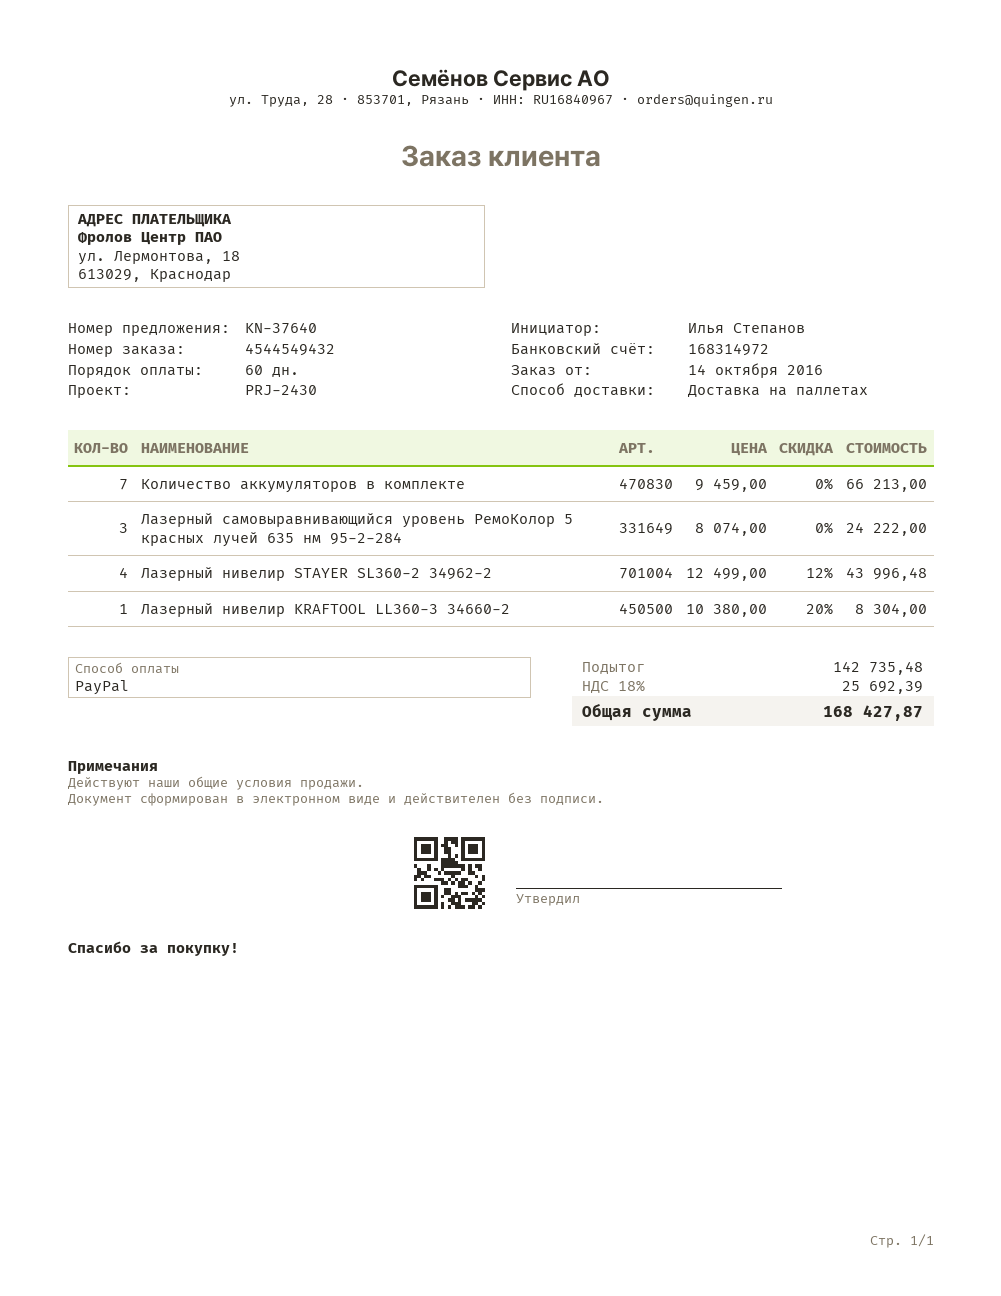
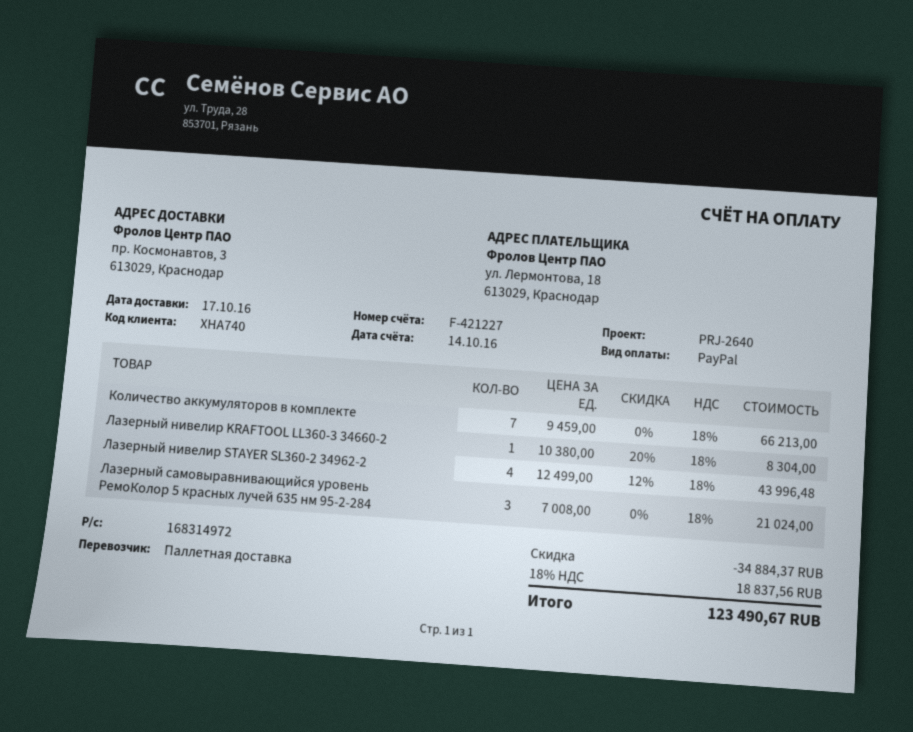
reference: PRJ-2430 -> PRJ-2640
Лазерный самовыравнивающийся уровень РемоКолор 5 красных лучей 635 нм 95-2-284: 3 x 8074.00 = 24222.00 -> 3 x 7008.00 = 21024.00
discount: none -> 34884.37
tax: 18% = 25692.39 -> 18% = 18837.56
total: 168427.87 -> 123490.67

